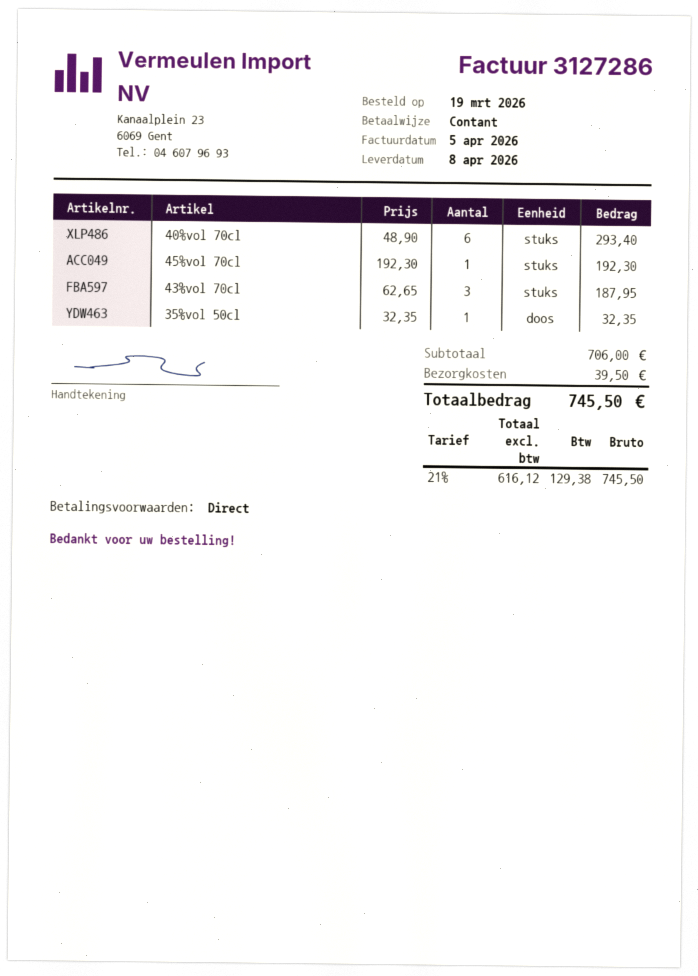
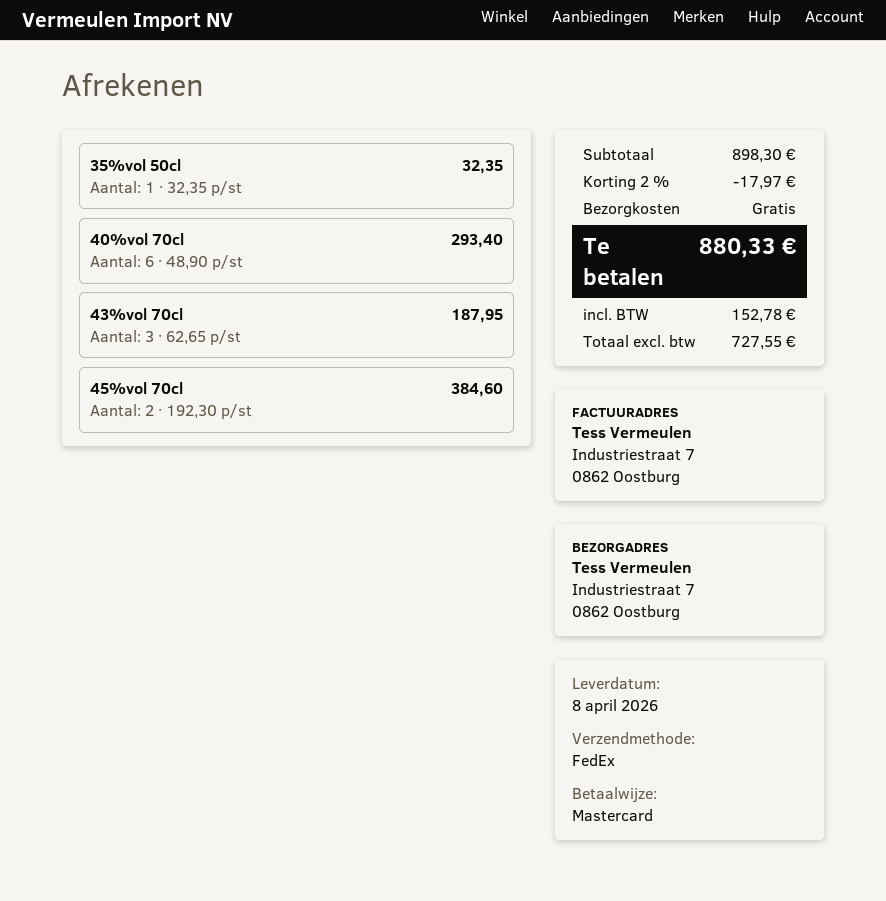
payment method: cash -> Mastercard
45%vol 70cl: 1 x 192.30 = 192.30 -> 2 x 192.30 = 384.60
subtotal: 706.00 -> 898.30
discount: none -> 2% = 17.97
shipping: 39.50 -> 0.00
net: 616.12 -> 727.55
tax: 129.38 -> 152.78
total: 745.50 -> 880.33

